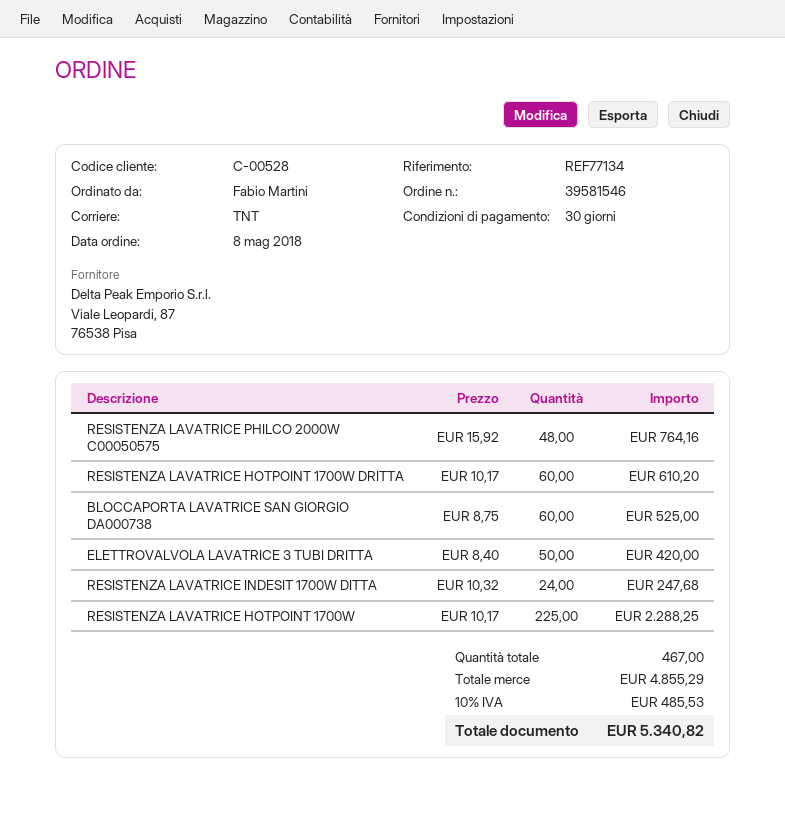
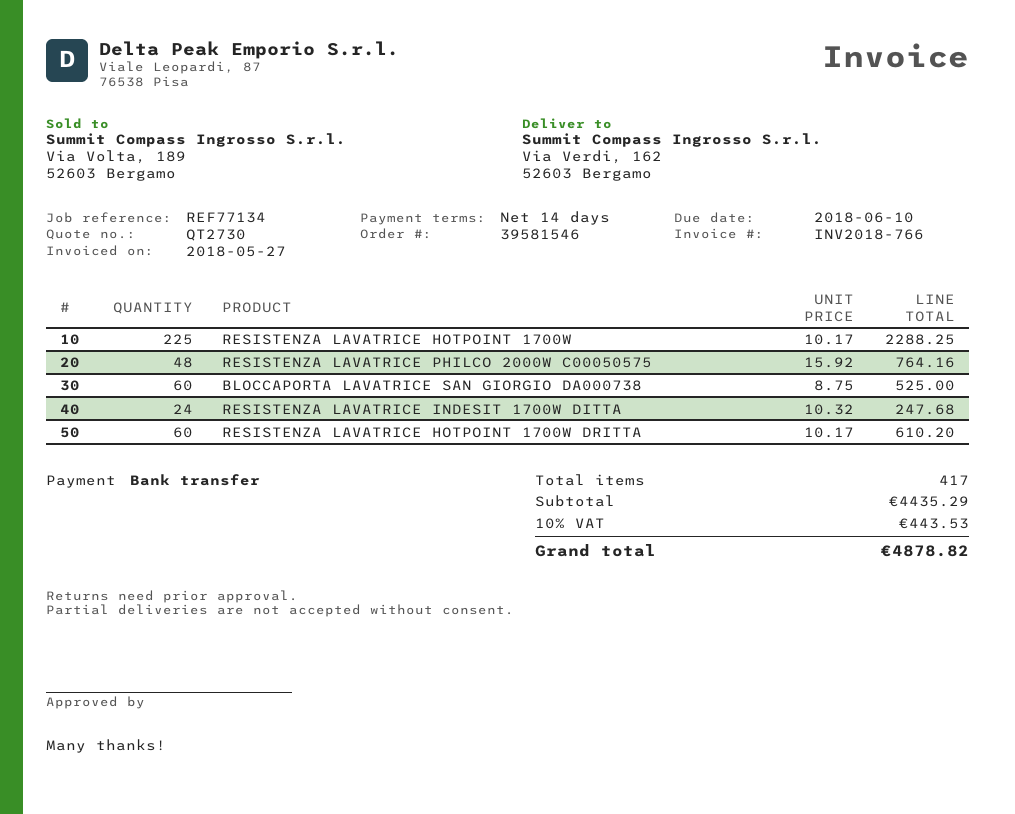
payment terms: 30 days -> 14 days
ELETTROVALVOLA LAVATRICE 3 TUBI DRITTA: 50 x 8.40 = 420.00 -> none
total quantity: 467 -> 417
subtotal: 4855.29 -> 4435.29
tax: 10% = 485.53 -> 10% = 443.53
total: 5340.82 -> 4878.82

